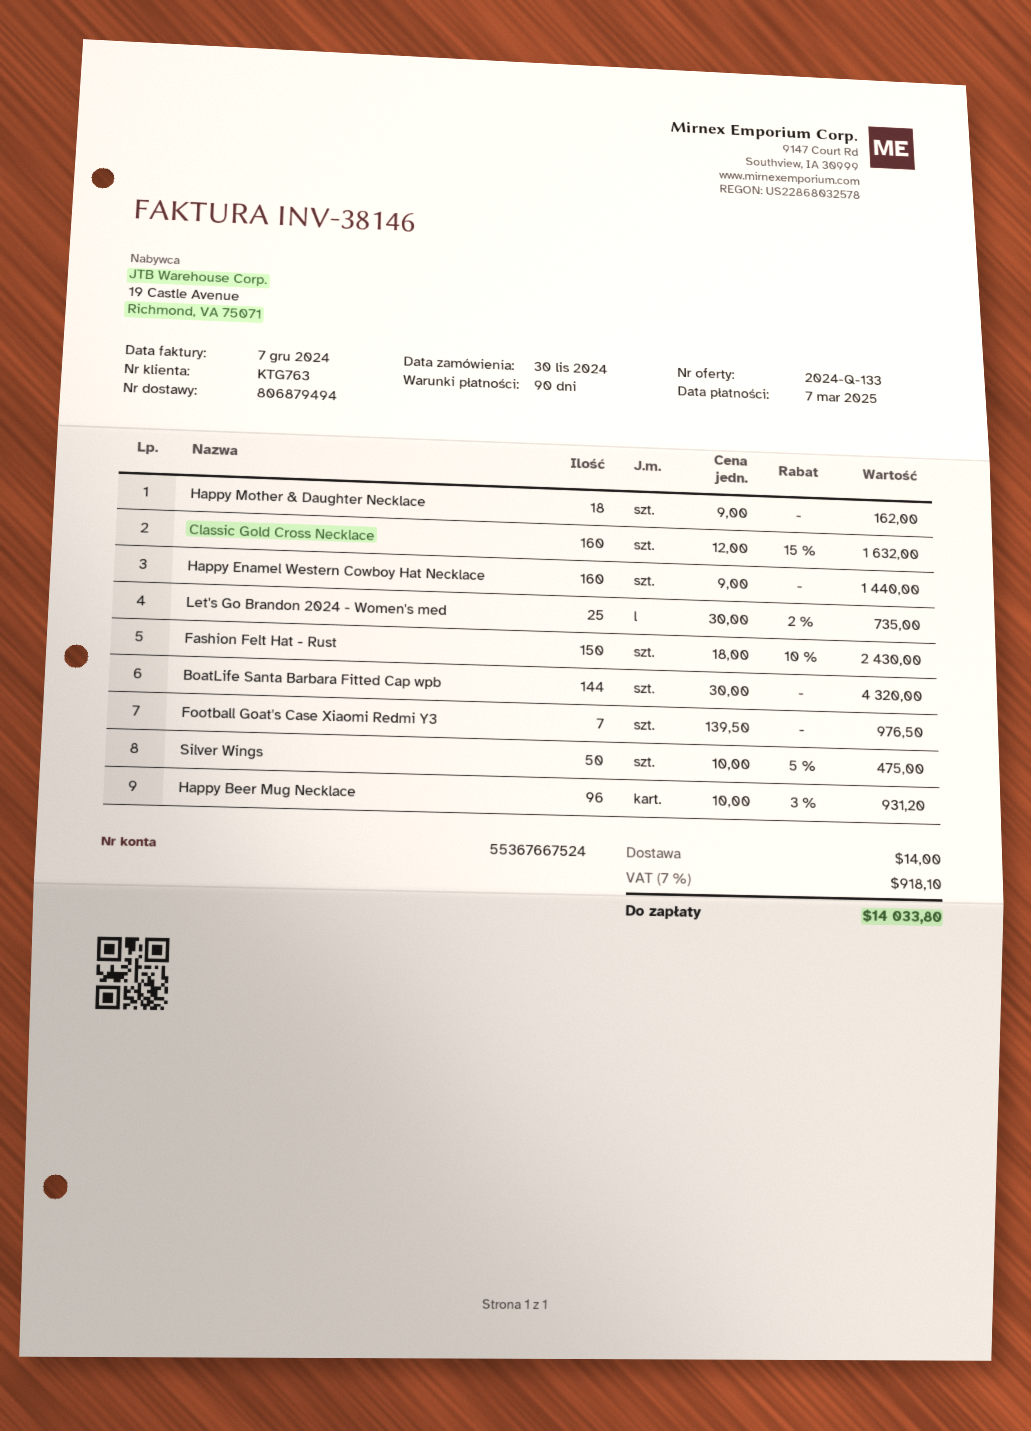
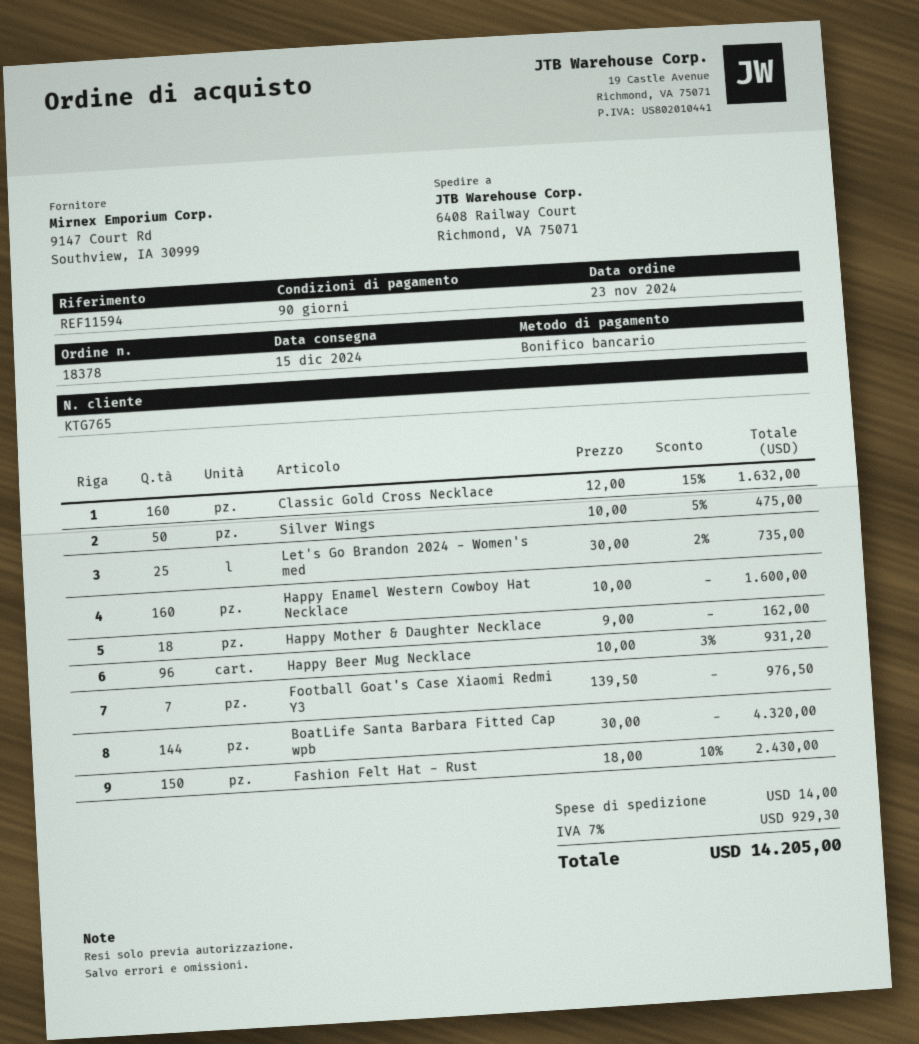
order date: 2024-11-30 -> 2024-11-23
customer number: KTG763 -> KTG765
Happy Enamel Western Cowboy Hat Necklace: 160 x 9.00 = 1440.00 -> 160 x 10.00 = 1600.00
tax: 7% = 918.10 -> 7% = 929.30
total: 14033.80 -> 14205.00

